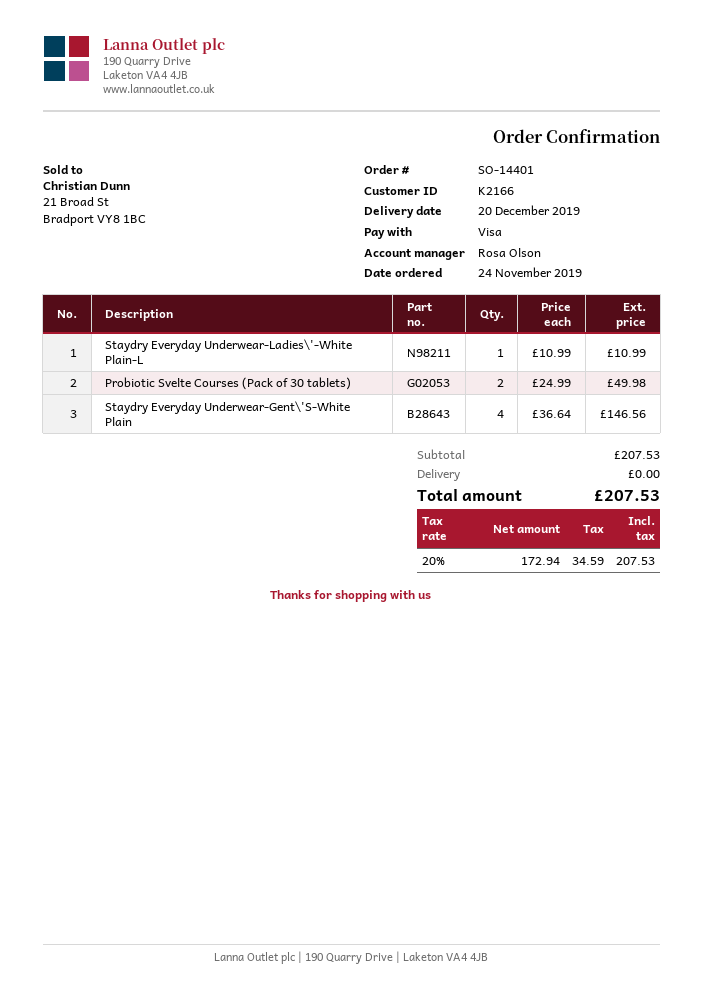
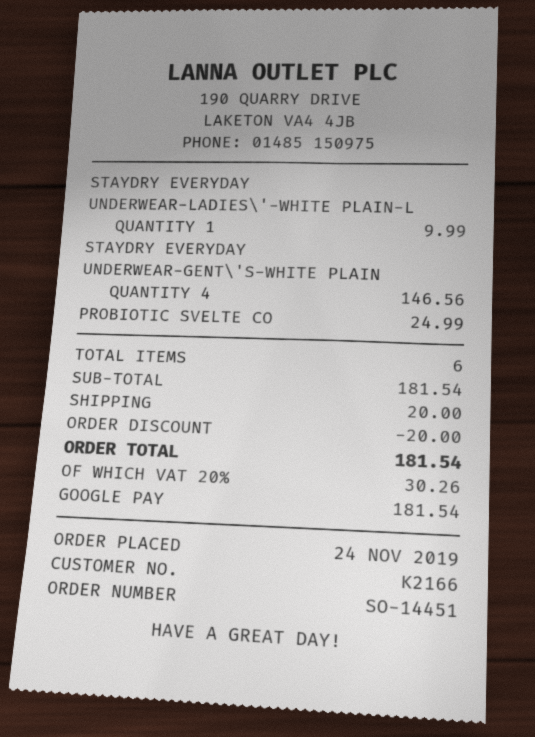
order number: SO-14401 -> SO-14451
payment method: Visa -> Google Pay
Staydry Everyday Underwear-Ladies\'-White Plain-L: 1 for 10.99 -> 1 for 9.99
Probiotic Svelte Courses (Pack of 30 tablets): 2 for 49.98 -> 1 for 24.99
subtotal: 207.53 -> 181.54
discount: none -> 20.00
shipping: 0.00 -> 20.00
tax: 20% = 34.59 -> 20% = 30.26
total: 207.53 -> 181.54

